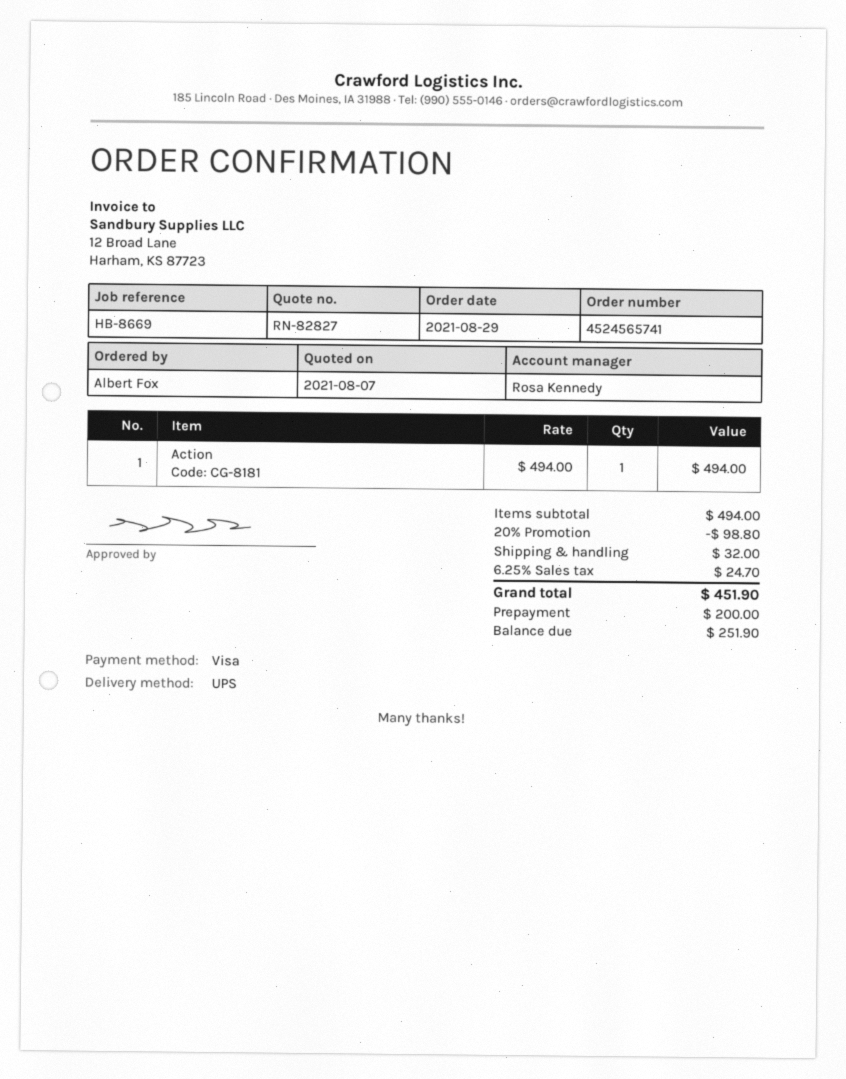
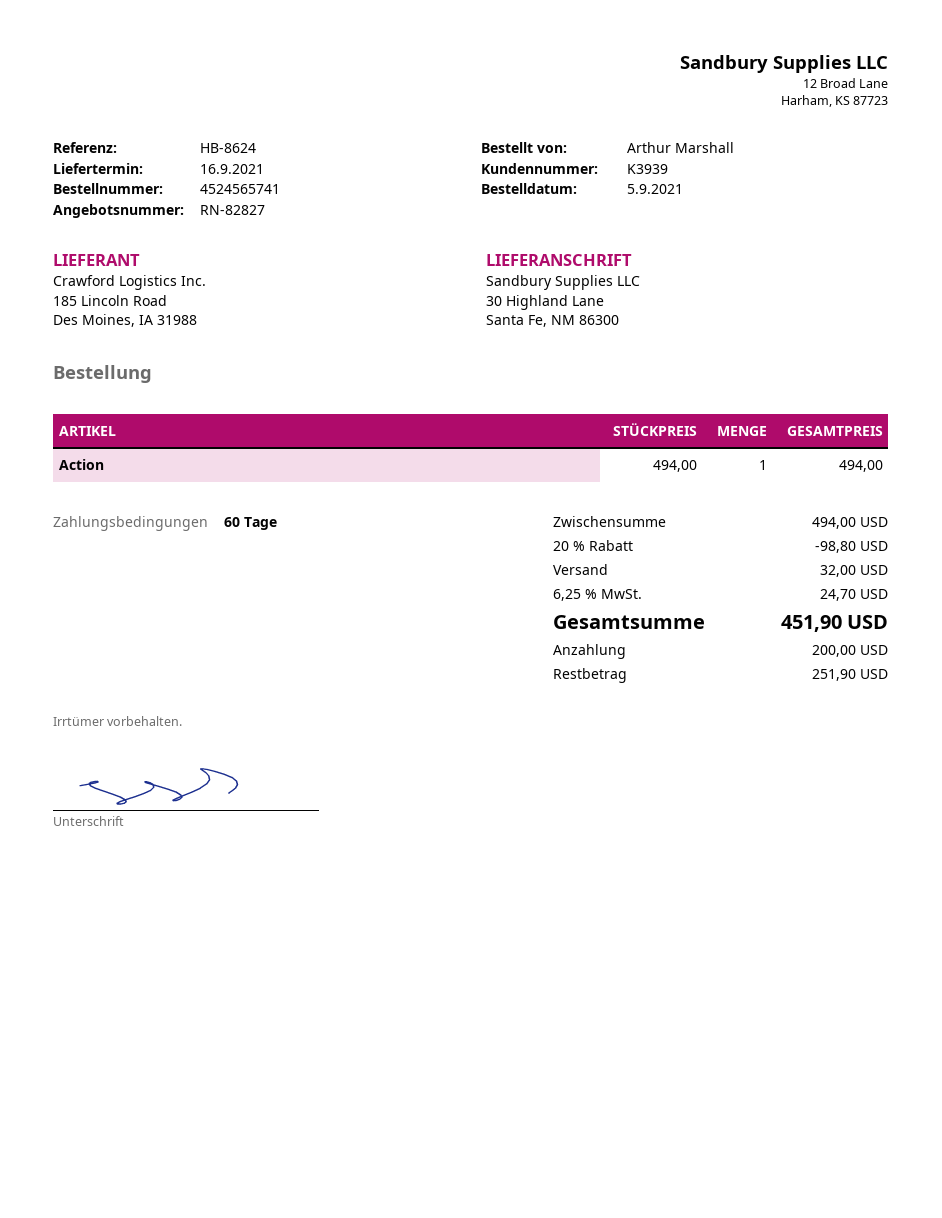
order date: 2021-08-29 -> 2021-09-05
reference: HB-8669 -> HB-8624
ordered by: Albert Fox -> Arthur Marshall

